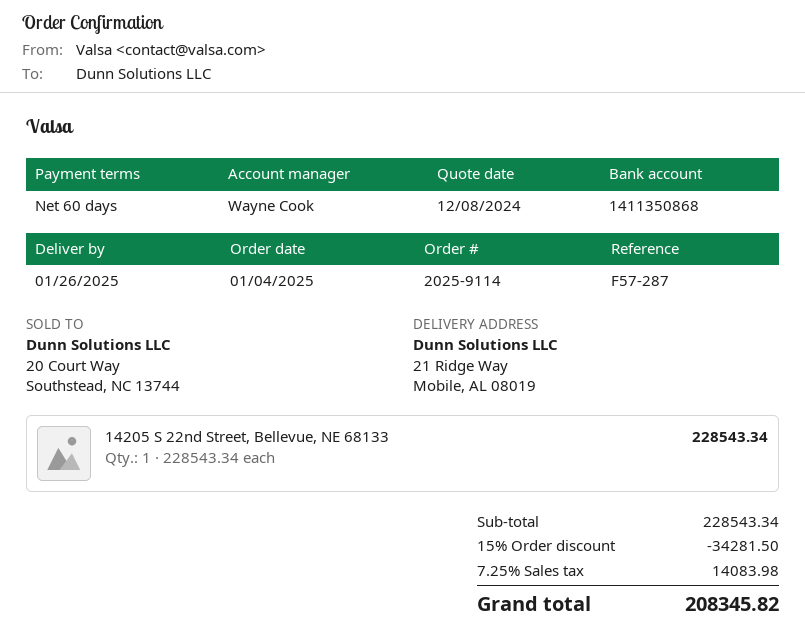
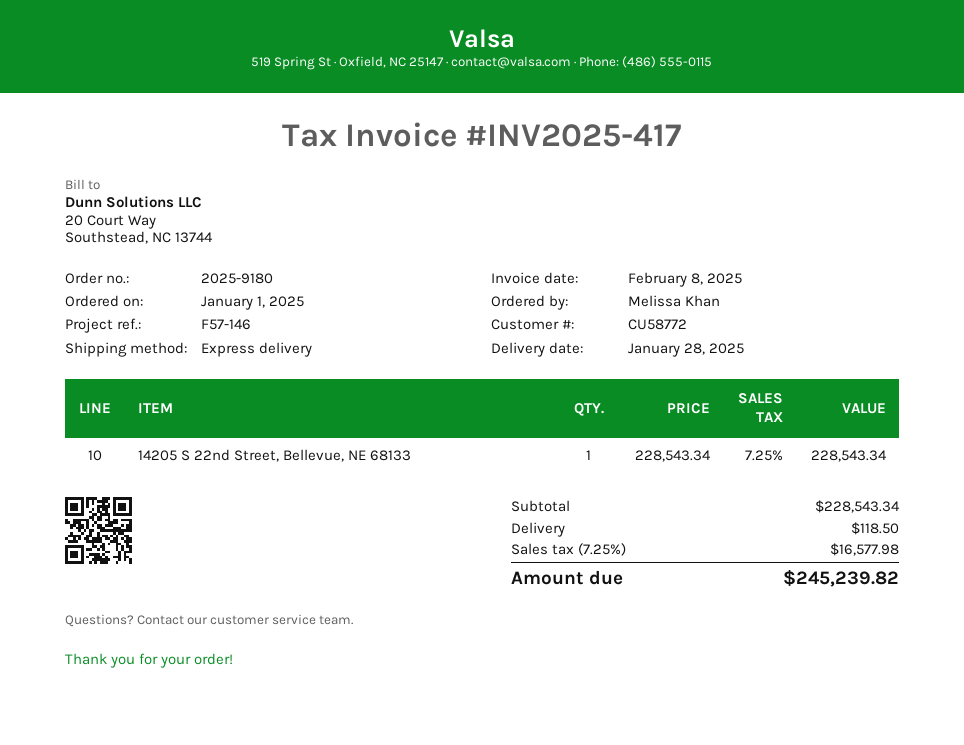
order number: 2025-9114 -> 2025-9180
order date: 2025-01-04 -> 2025-01-01
delivery date: 2025-01-26 -> 2025-01-28
reference: F57-287 -> F57-146
discount: 15% = 34281.50 -> none
shipping: none -> 118.50
tax: 7.25% = 14083.98 -> 7.25% = 16577.98
total: 208345.82 -> 245239.82

